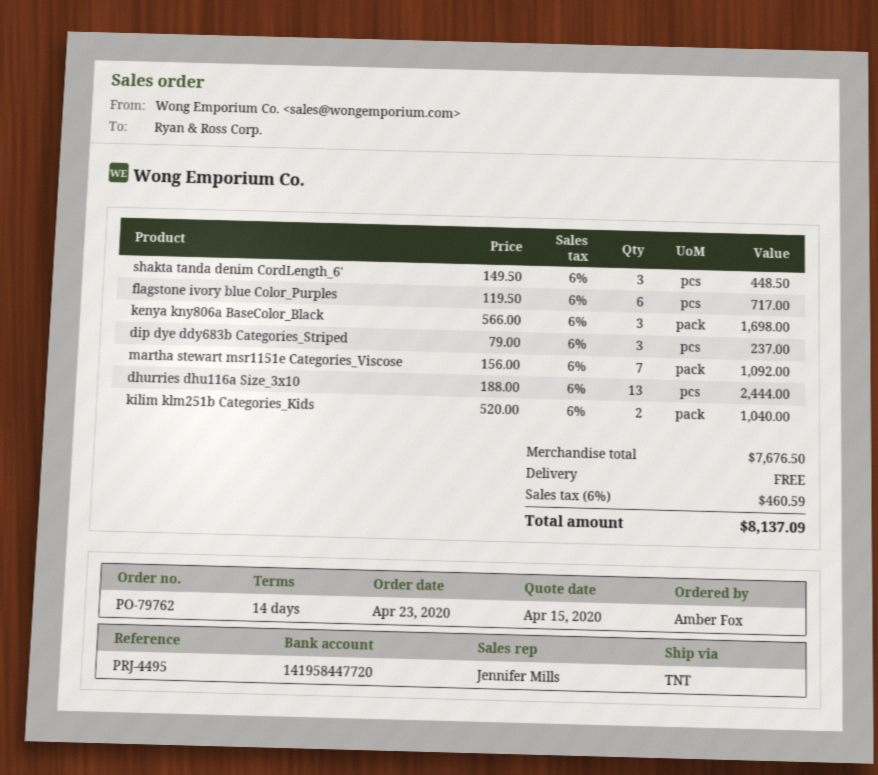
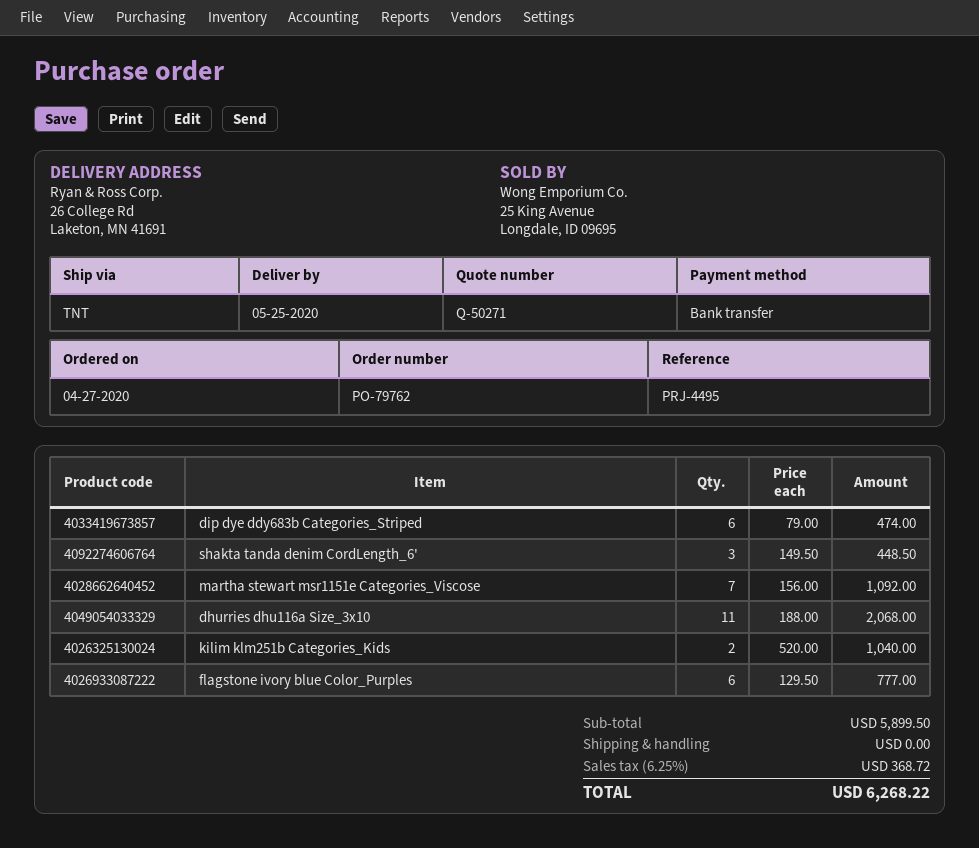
order date: 2020-04-23 -> 2020-04-27
flagstone ivory blue Color_Purples: 6 x 119.50 = 717.00 -> 6 x 129.50 = 777.00
kenya kny806a BaseColor_Black: 3 x 566.00 = 1698.00 -> none
dip dye ddy683b Categories_Striped: 3 x 79.00 = 237.00 -> 6 x 79.00 = 474.00
dhurries dhu116a Size_3x10: 13 x 188.00 = 2444.00 -> 11 x 188.00 = 2068.00
subtotal: 7676.50 -> 5899.50
tax: 6% = 460.59 -> 6.25% = 368.72
total: 8137.09 -> 6268.22

